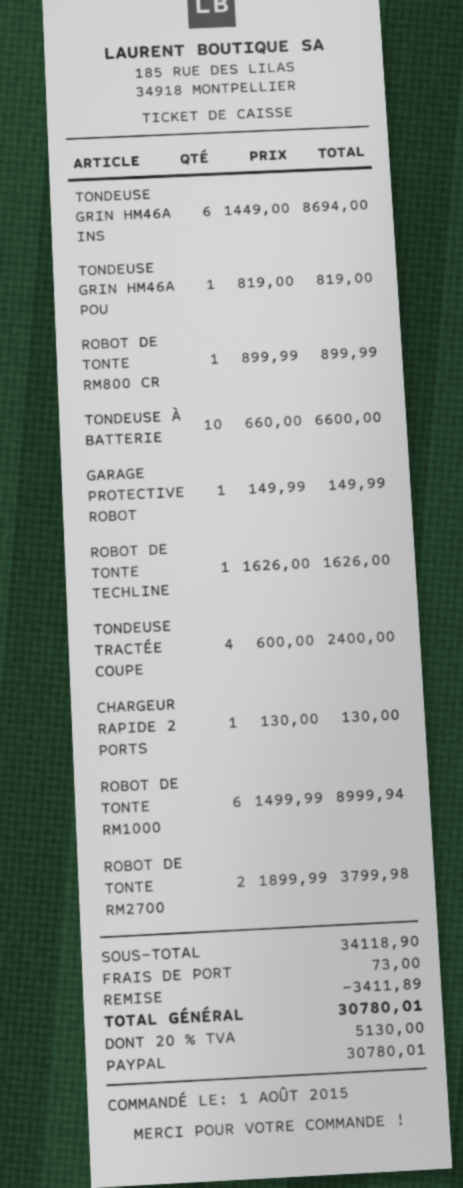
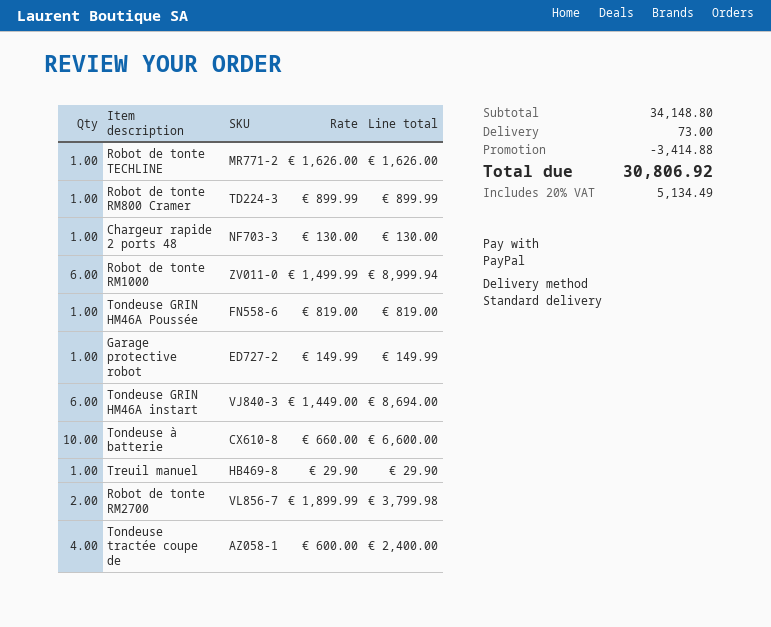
Treuil manuel: none -> 1 x 29.90 = 29.90
subtotal: 34118.90 -> 34148.80
discount: 3411.89 -> 3414.88
tax: 20% = 5130.00 -> 20% = 5134.49
total: 30780.01 -> 30806.92

